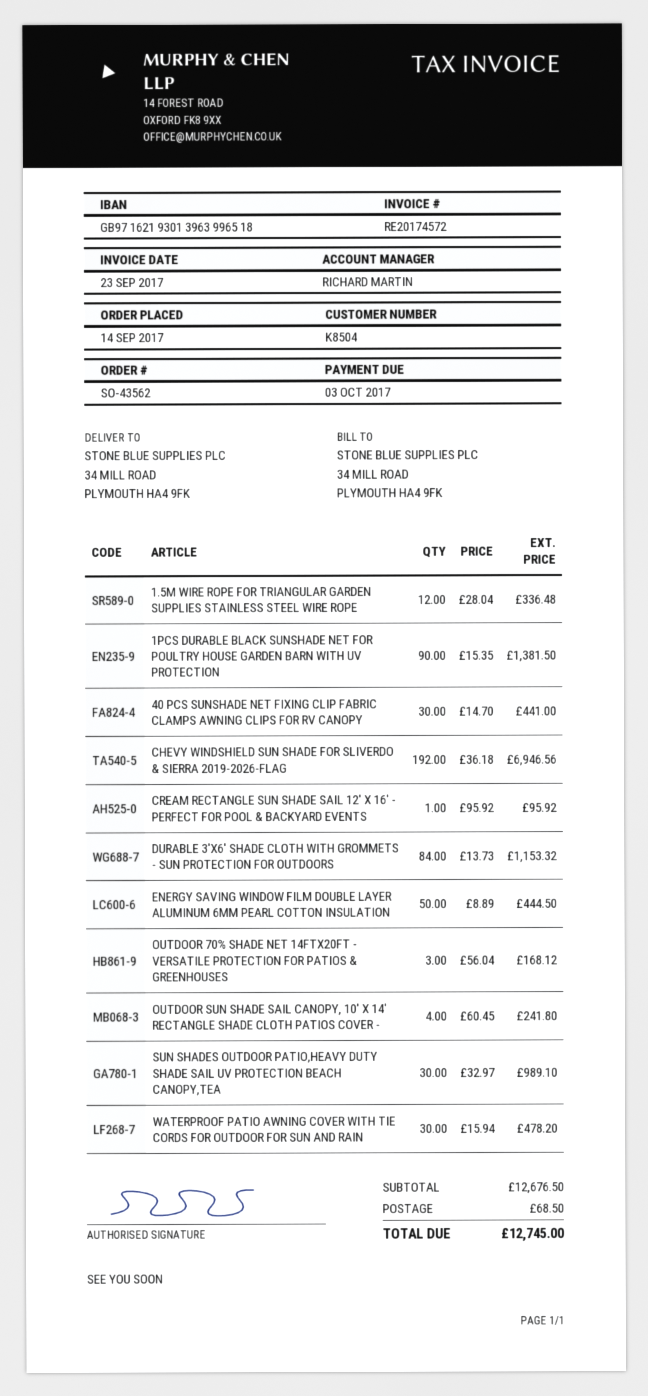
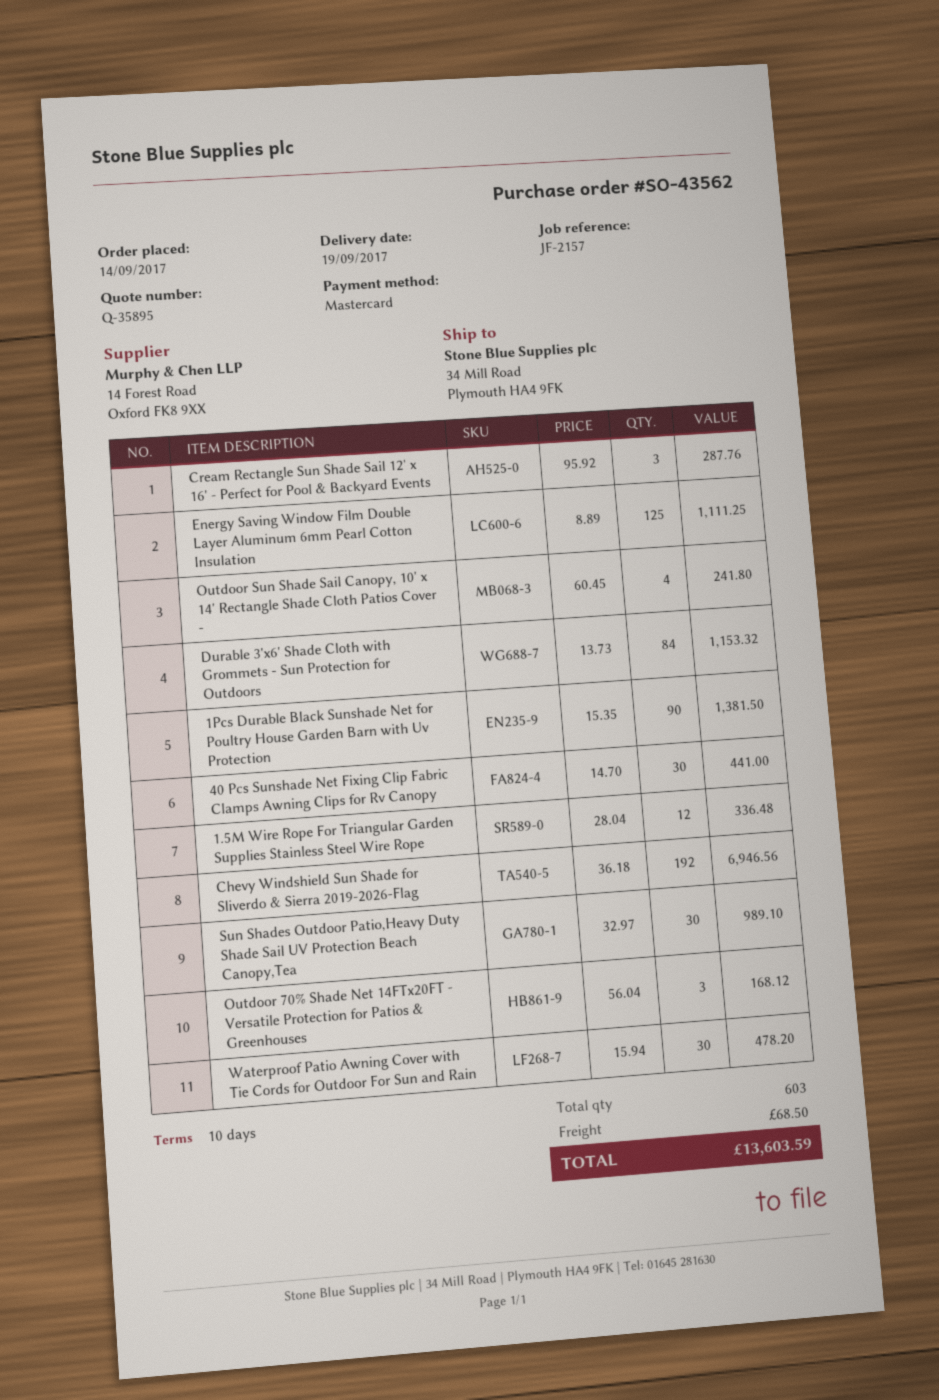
CREAM RECTANGLE SUN SHADE SAIL 12' X 16' - PERFECT FOR POOL & BACKYARD EVENTS: 1 x 95.92 = 95.92 -> 3 x 95.92 = 287.76
ENERGY SAVING WINDOW FILM DOUBLE LAYER ALUMINUM 6MM PEARL COTTON INSULATION: 50 x 8.89 = 444.50 -> 125 x 8.89 = 1111.25
total: 12745.00 -> 13603.59

